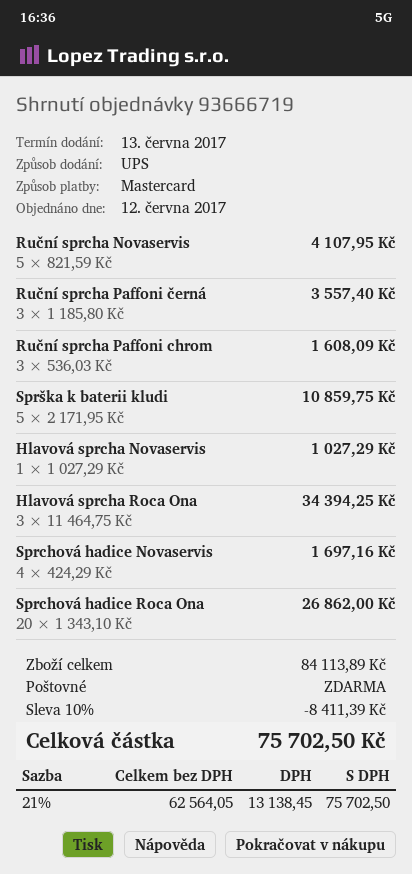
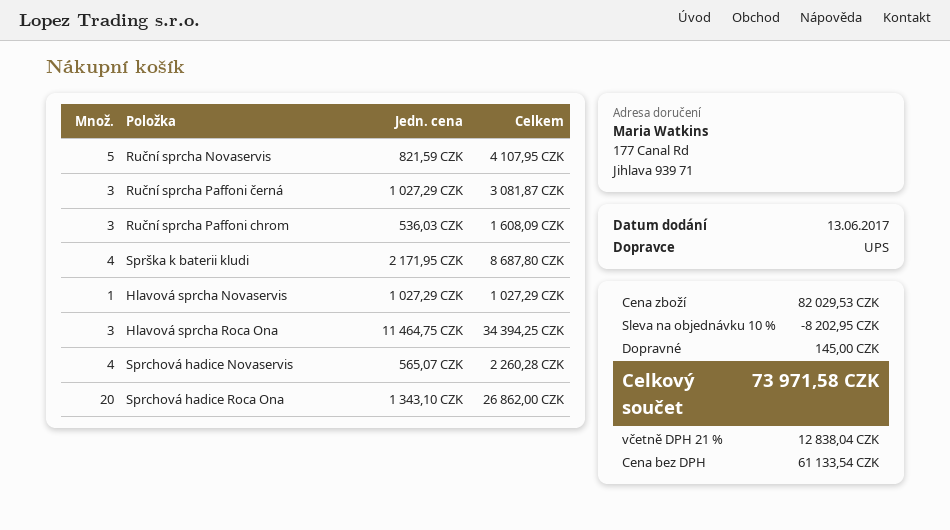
Ruční sprcha Paffoni černá: 3 x 1185.80 = 3557.40 -> 3 x 1027.29 = 3081.87
Sprška k baterii kludi: 5 x 2171.95 = 10859.75 -> 4 x 2171.95 = 8687.80
Sprchová hadice Novaservis: 4 x 424.29 = 1697.16 -> 4 x 565.07 = 2260.28
subtotal: 84113.89 -> 82029.53
discount: 10% = 8411.39 -> 10% = 8202.95
shipping: 0.00 -> 145.00
net: 62564.05 -> 61133.54
tax: 21% = 13138.45 -> 21% = 12838.04
total: 75702.50 -> 73971.58

